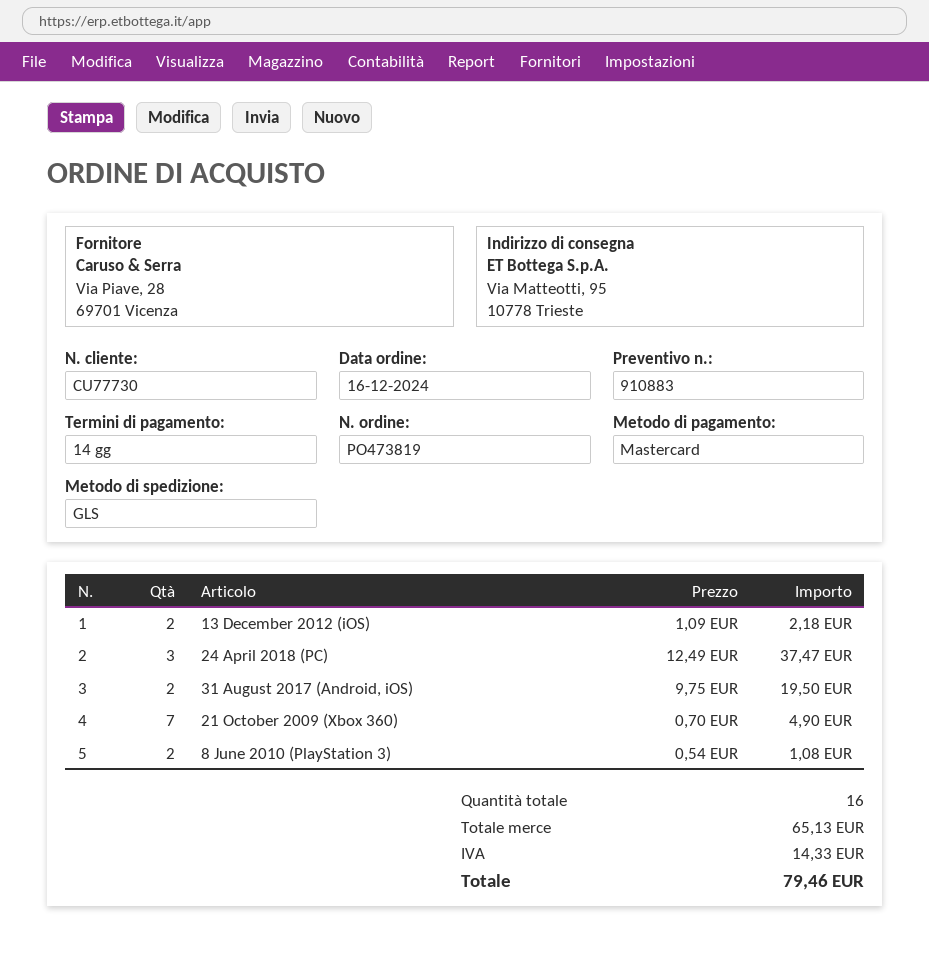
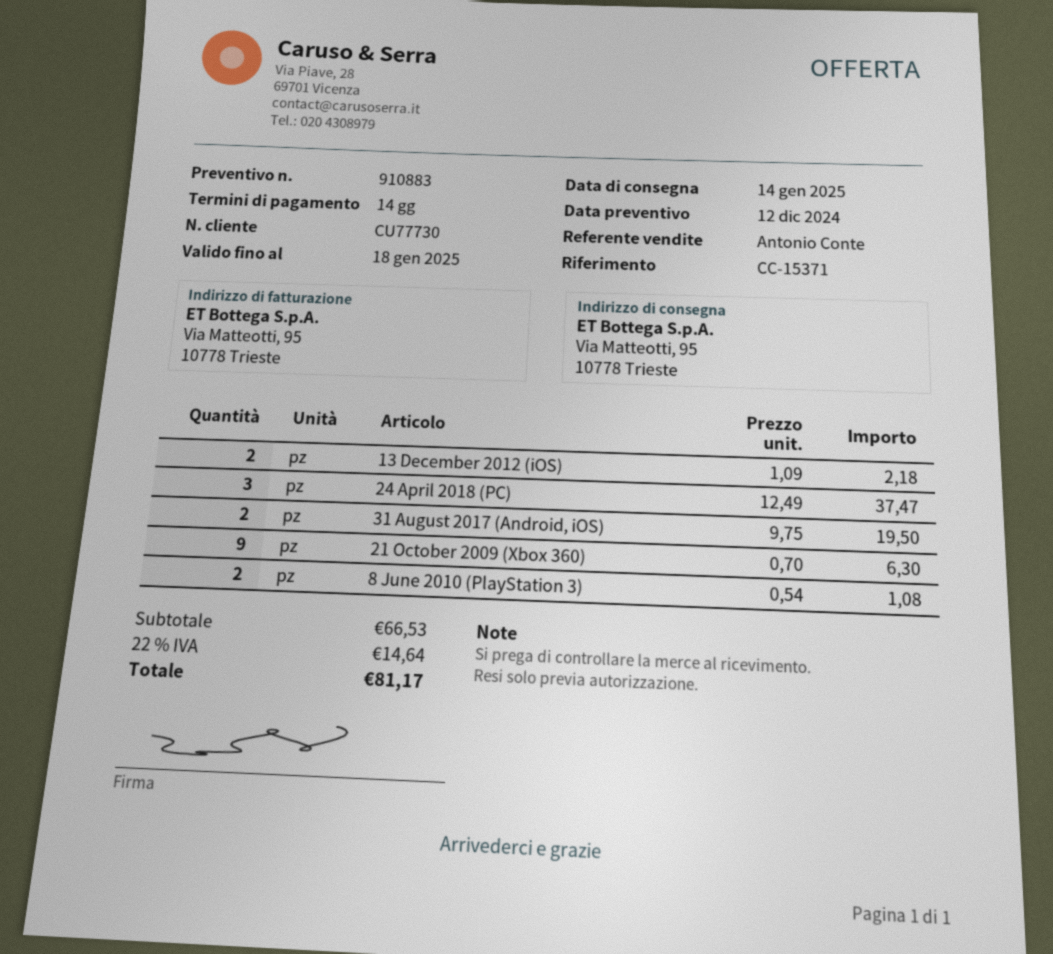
21 October 2009 (Xbox 360): 7 x 0.70 = 4.90 -> 9 x 0.70 = 6.30
subtotal: 65.13 -> 66.53
tax: 14.33 -> 14.64
total: 79.46 -> 81.17

